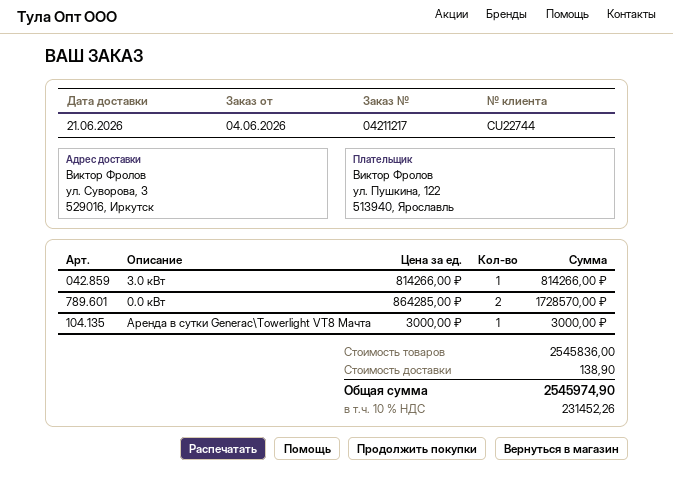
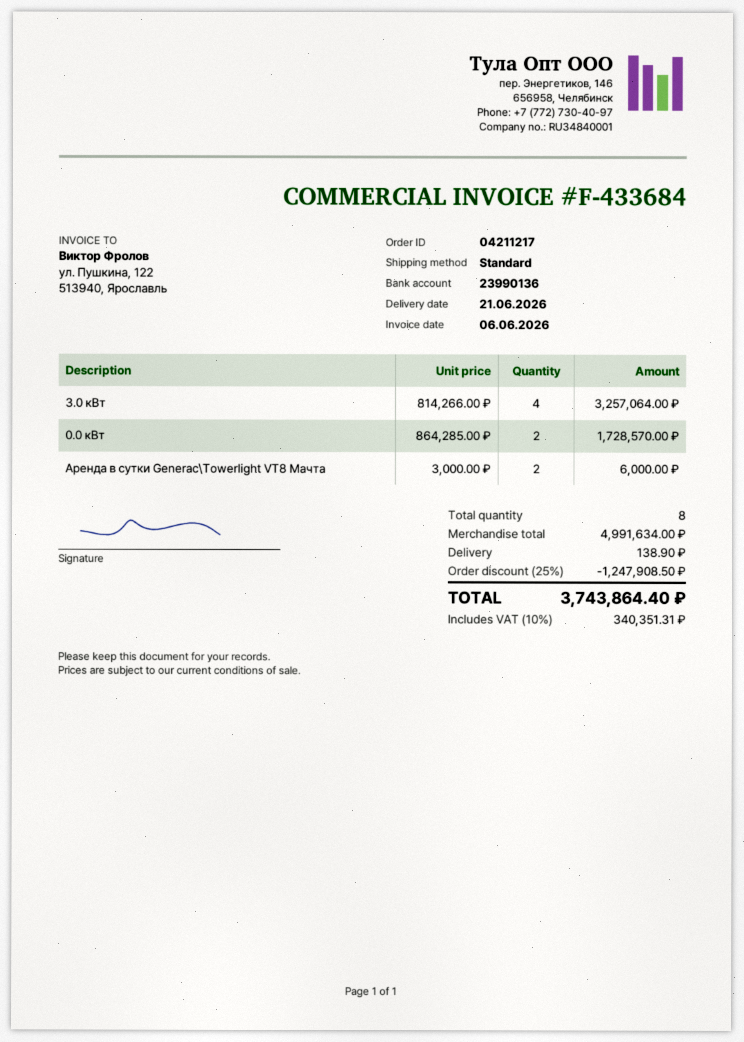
3.0 кВт: 1 x 814266.00 = 814266.00 -> 4 x 814266.00 = 3257064.00
Аренда в сутки Generac\Towerlight VT8 Мачта: 1 x 3000.00 = 3000.00 -> 2 x 3000.00 = 6000.00
subtotal: 2545836.00 -> 4991634.00
discount: none -> 25% = 1247908.50
tax: 10% = 231452.26 -> 10% = 340351.31
total: 2545974.90 -> 3743864.40

